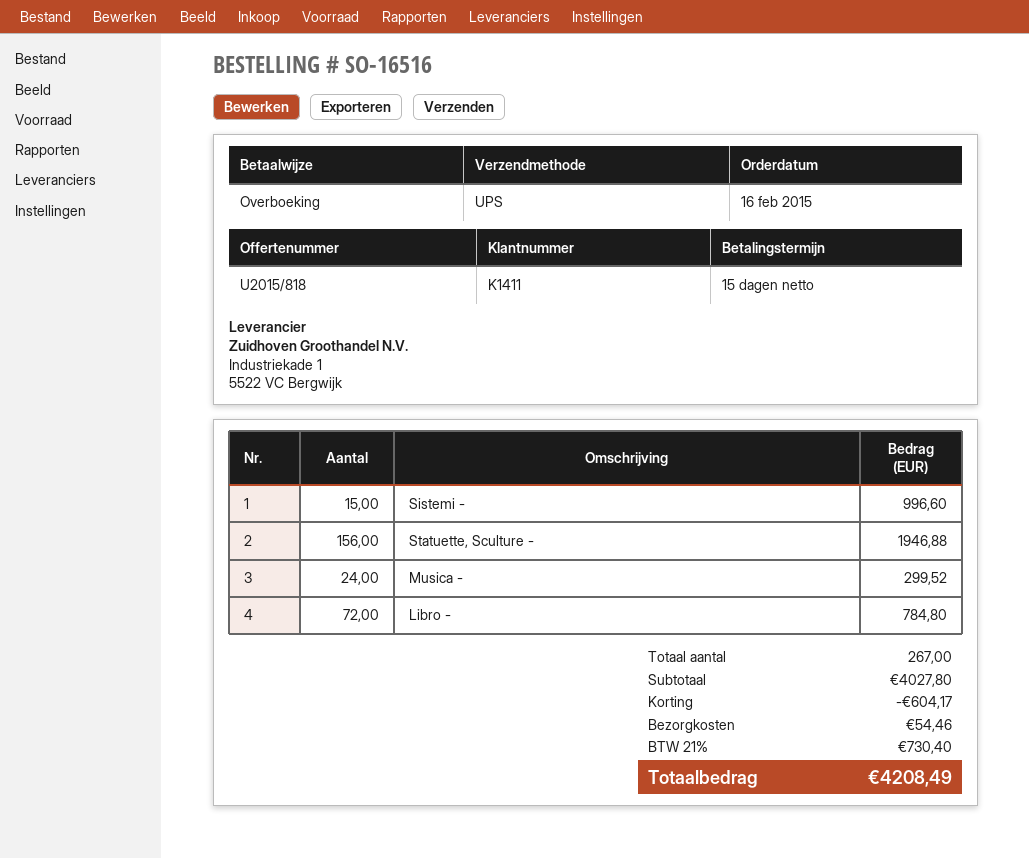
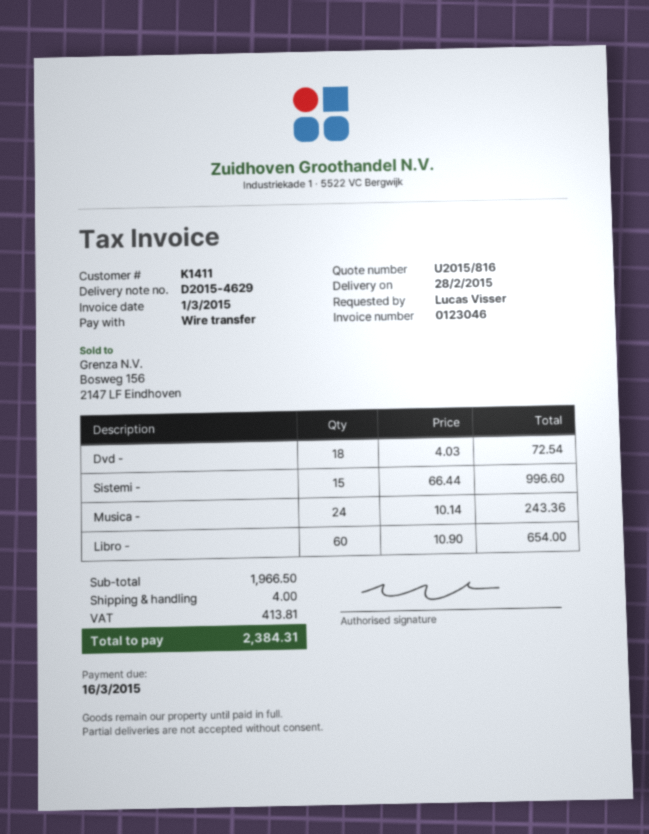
quote number: U2015/818 -> U2015/816
Statuette, Sculture -: 156 for 1946.88 -> none
Musica -: 24 for 299.52 -> 24 for 243.36
Libro -: 72 for 784.80 -> 60 for 654.00
Dvd -: none -> 18 for 72.54
subtotal: 4027.80 -> 1966.50
discount: 604.17 -> none
shipping: 54.46 -> 4.00
tax: 730.40 -> 413.81
total: 4208.49 -> 2384.31

